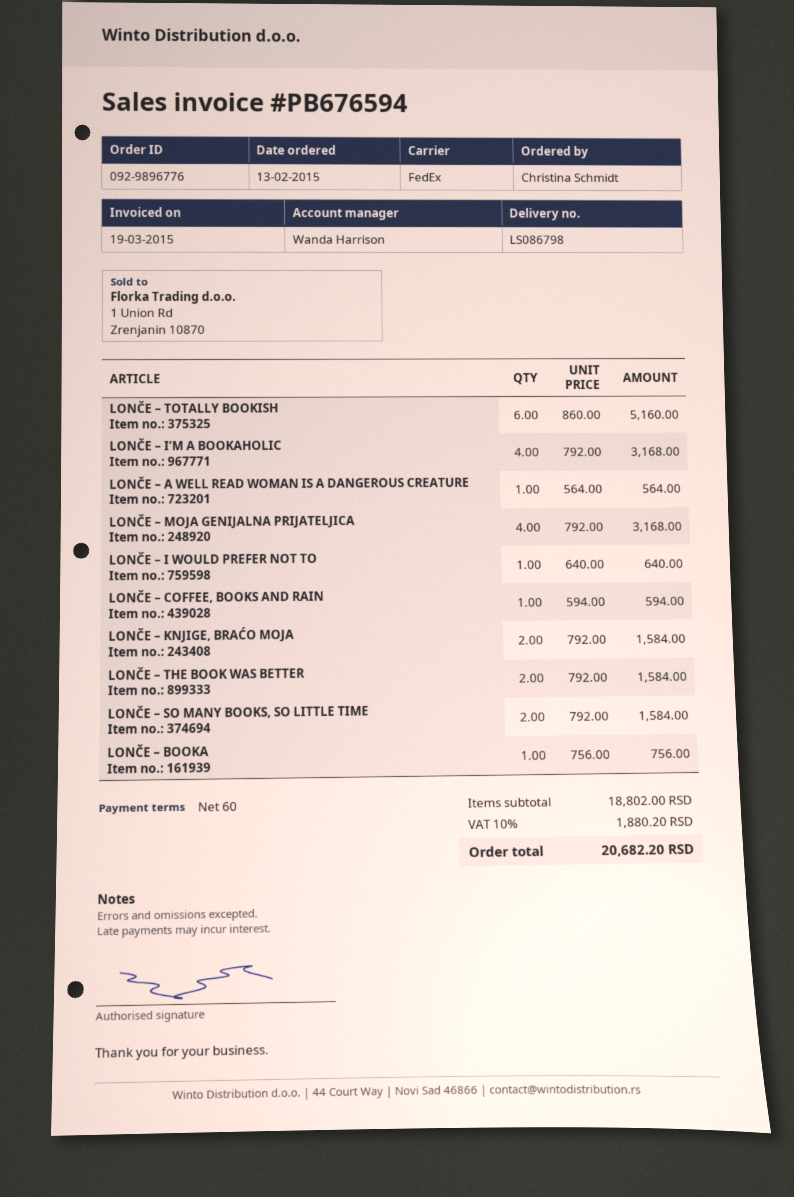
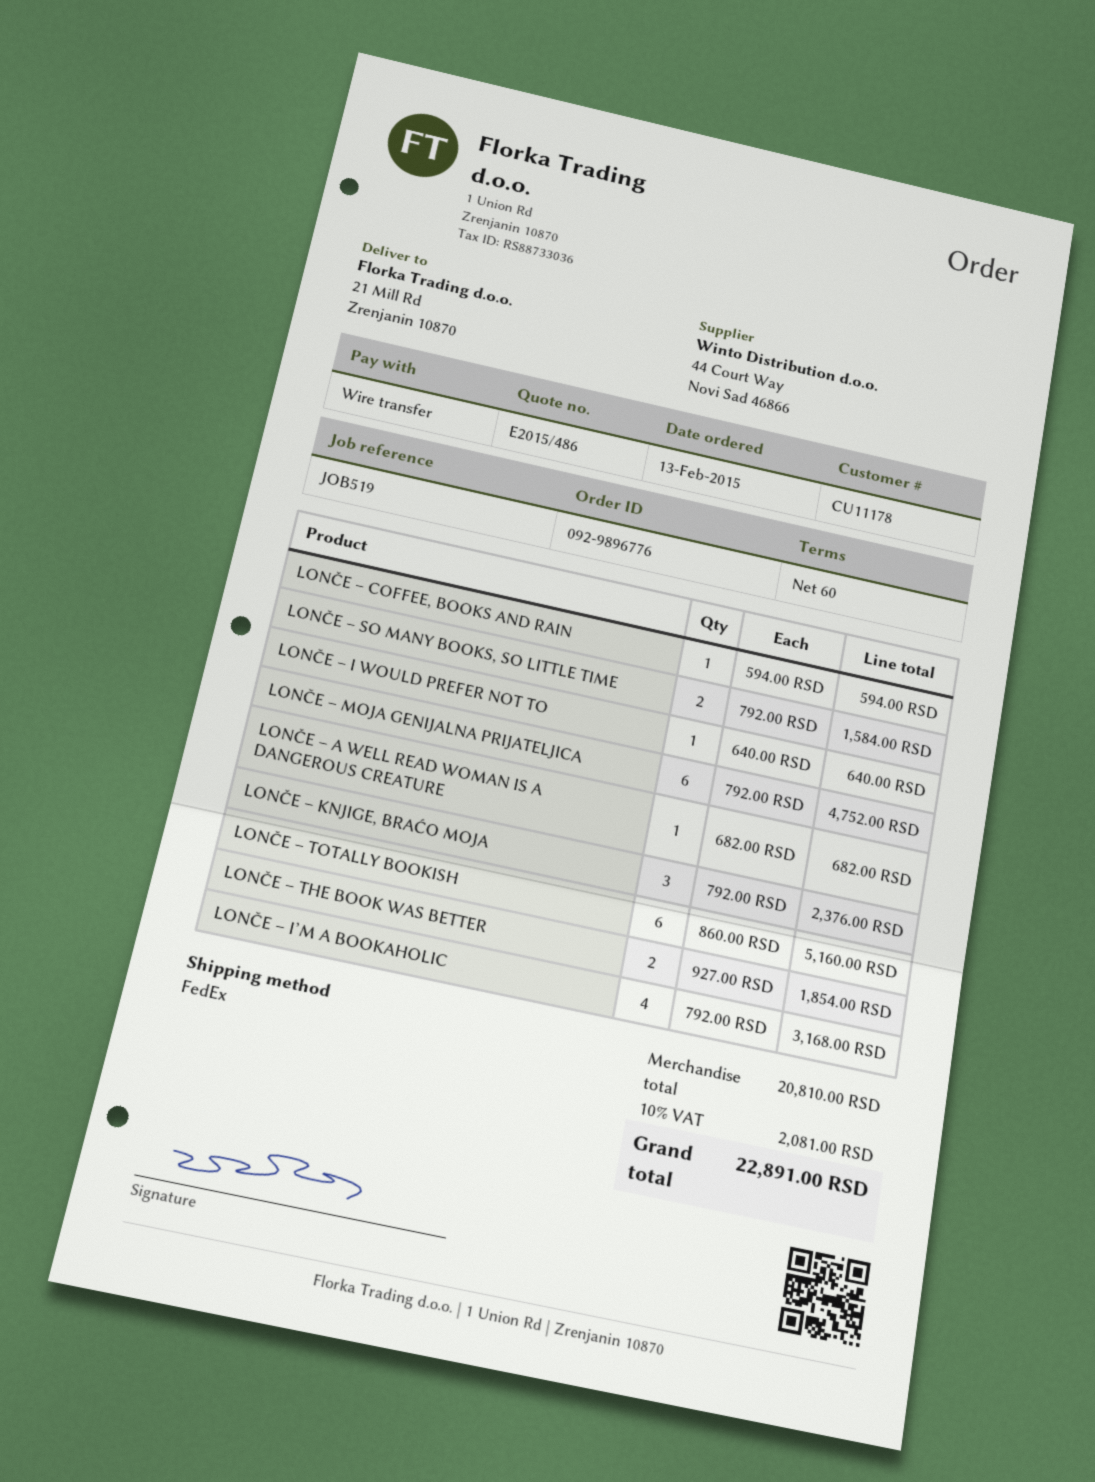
LONČE – A WELL READ WOMAN IS A DANGEROUS CREATURE: 1 x 564.00 = 564.00 -> 1 x 682.00 = 682.00
LONČE – MOJA GENIJALNA PRIJATELJICA: 4 x 792.00 = 3168.00 -> 6 x 792.00 = 4752.00
LONČE – KNJIGE, BRAĆO MOJA: 2 x 792.00 = 1584.00 -> 3 x 792.00 = 2376.00
LONČE – THE BOOK WAS BETTER: 2 x 792.00 = 1584.00 -> 2 x 927.00 = 1854.00
LONČE – BOOKA: 1 x 756.00 = 756.00 -> none
subtotal: 18802.00 -> 20810.00
tax: 10% = 1880.20 -> 10% = 2081.00
total: 20682.20 -> 22891.00

